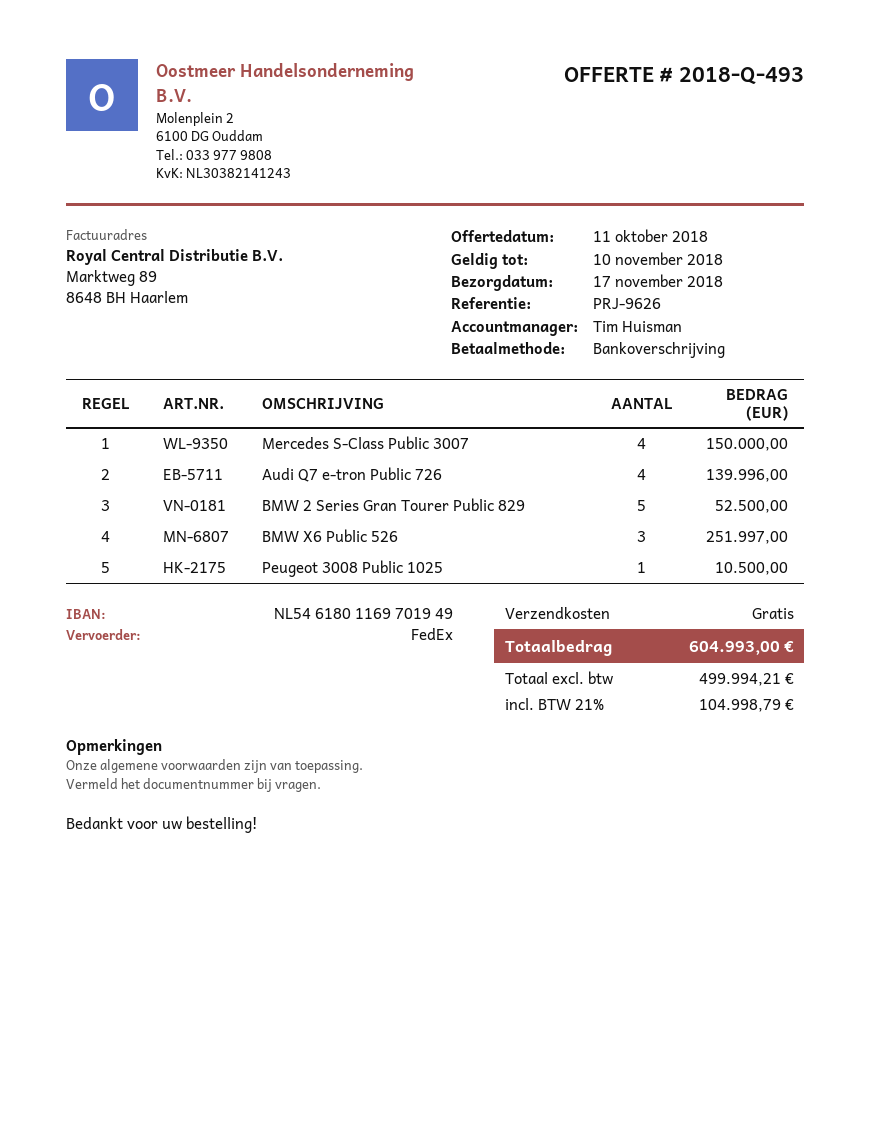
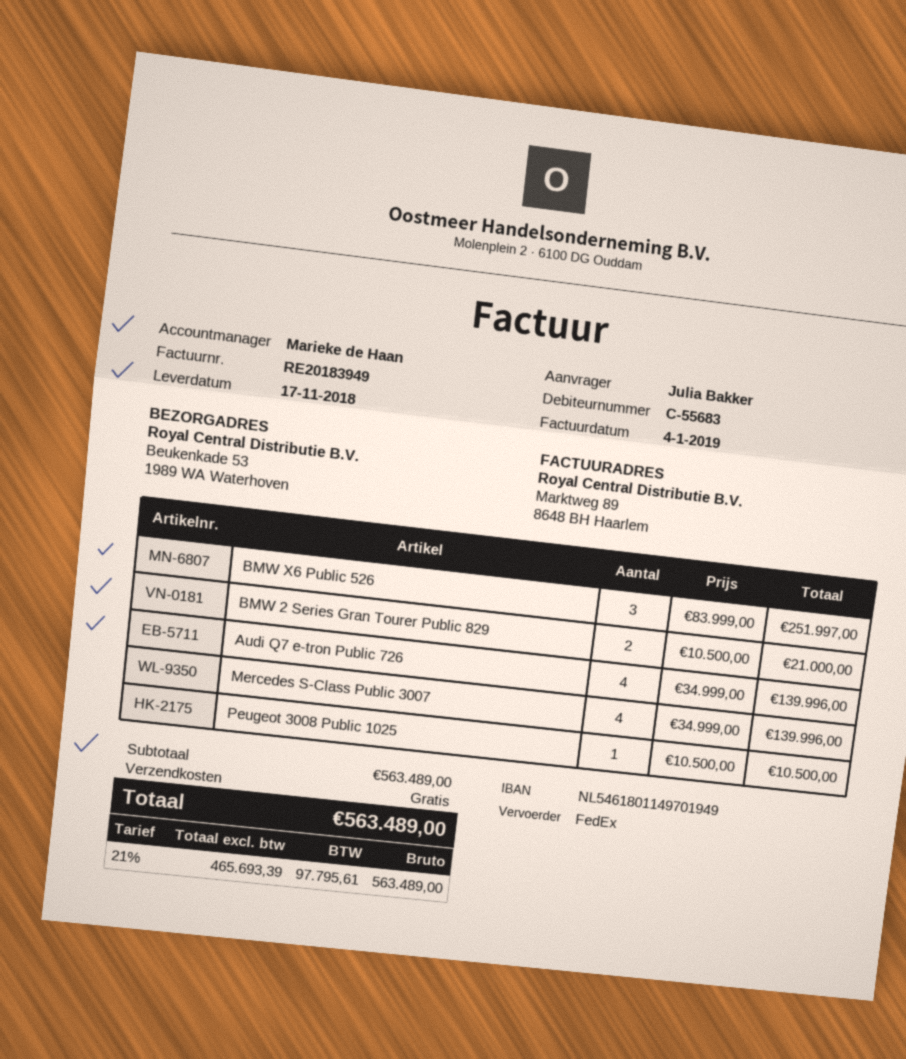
sales rep: Tim Huisman -> Marieke de Haan
bank account: NL5461801169701949 -> NL5461801149701949
Mercedes S-Class Public 3007: 4 for 150000.00 -> 4 for 139996.00
BMW 2 Series Gran Tourer Public 829: 5 for 52500.00 -> 2 for 21000.00
net: 499994.21 -> 465693.39
tax: 21% = 104998.79 -> 21% = 97795.61
total: 604993.00 -> 563489.00

